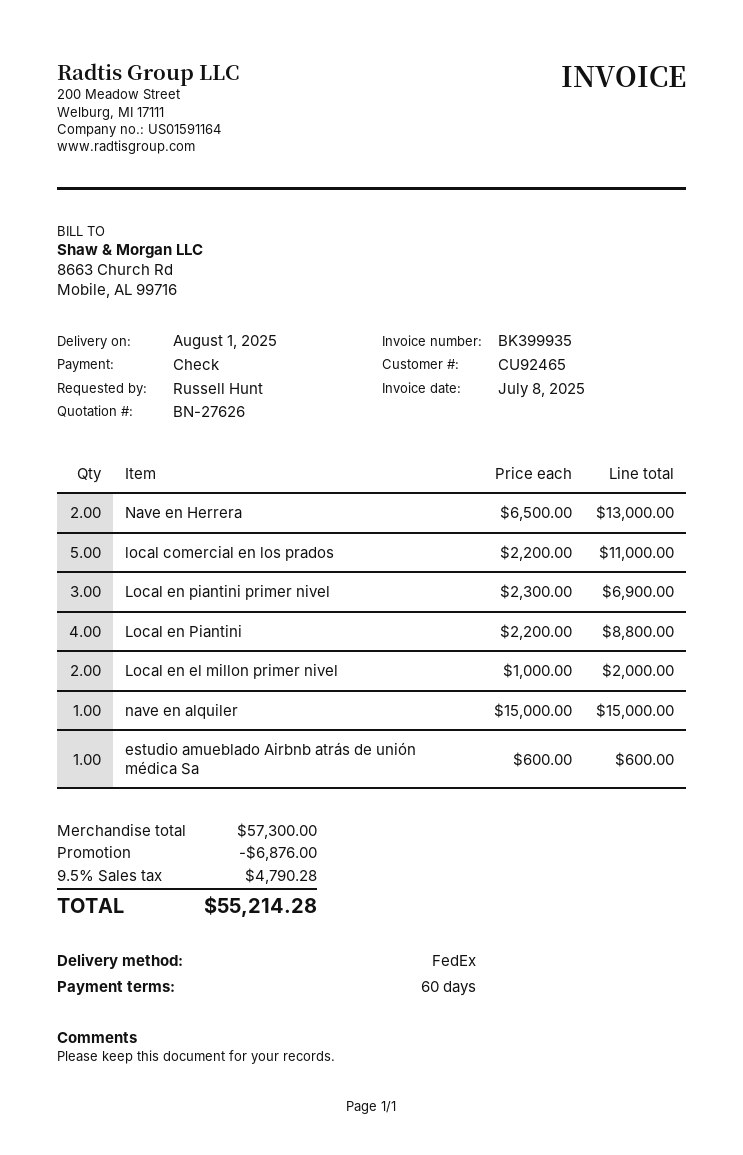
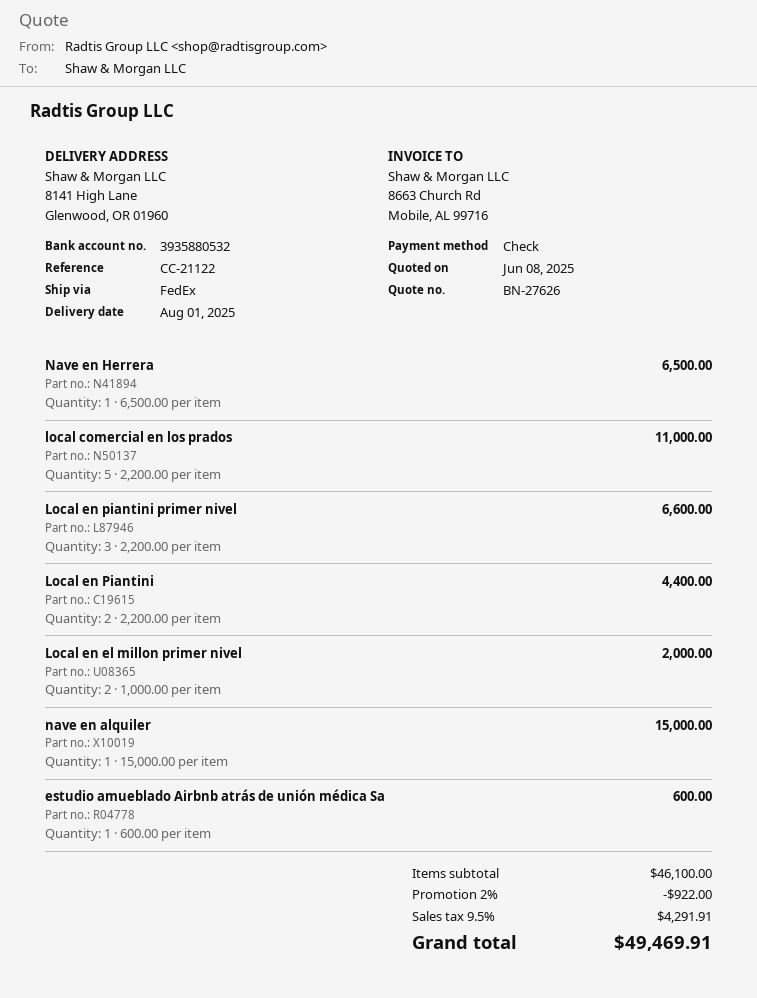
Nave en Herrera: 2 x 6500.00 = 13000.00 -> 1 x 6500.00 = 6500.00
Local en piantini primer nivel: 3 x 2300.00 = 6900.00 -> 3 x 2200.00 = 6600.00
Local en Piantini: 4 x 2200.00 = 8800.00 -> 2 x 2200.00 = 4400.00
subtotal: 57300.00 -> 46100.00
discount: 6876.00 -> 922.00
tax: 9.5% = 4790.28 -> 9.5% = 4291.91
total: 55214.28 -> 49469.91

